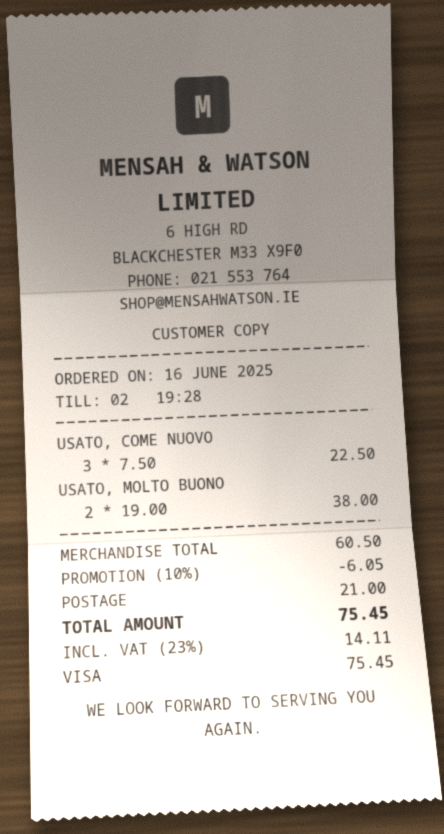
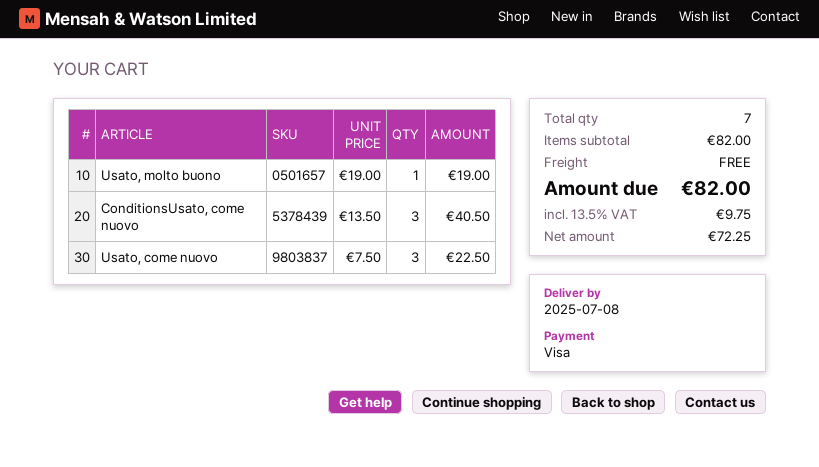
USATO, MOLTO BUONO: 2 x 19.00 = 38.00 -> 1 x 19.00 = 19.00
ConditionsUsato, come nuovo: none -> 3 x 13.50 = 40.50
subtotal: 60.50 -> 82.00
discount: 10% = 6.05 -> none
shipping: 21.00 -> 0.00
tax: 23% = 14.11 -> 13.5% = 9.75
total: 75.45 -> 82.00

